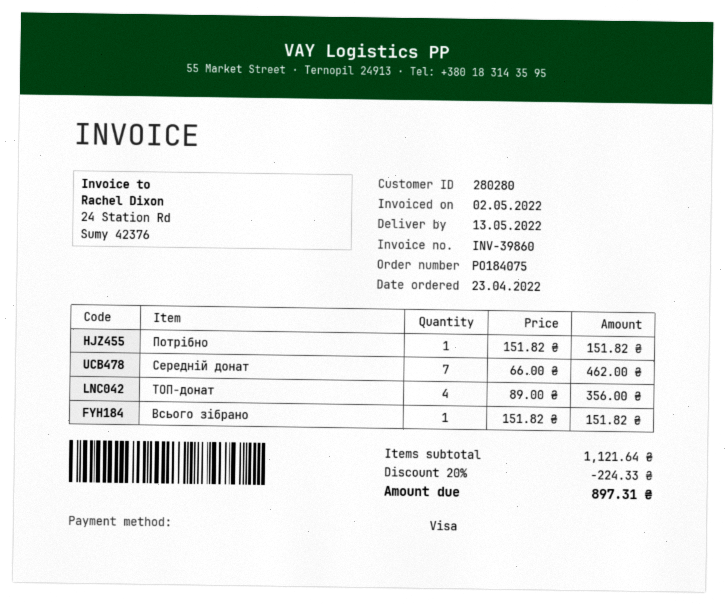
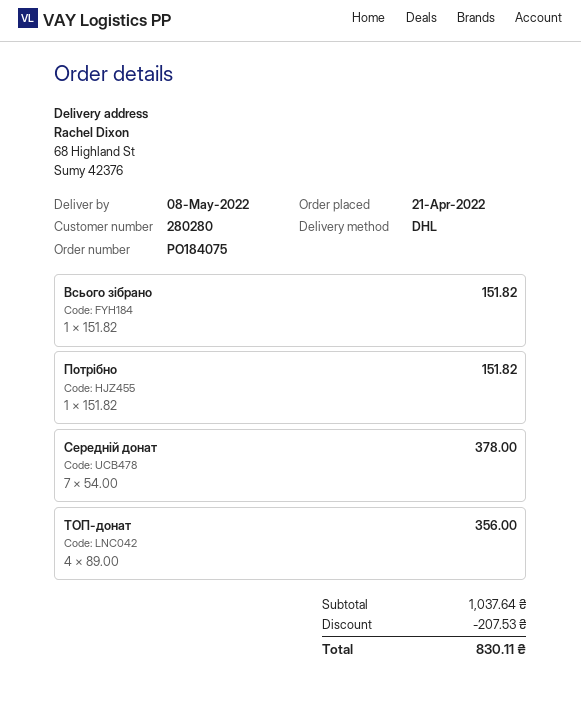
order date: 2022-04-23 -> 2022-04-21
delivery date: 2022-05-13 -> 2022-05-08
Середній донат: 7 x 66.00 = 462.00 -> 7 x 54.00 = 378.00
subtotal: 1121.64 -> 1037.64
discount: 224.33 -> 207.53
total: 897.31 -> 830.11

